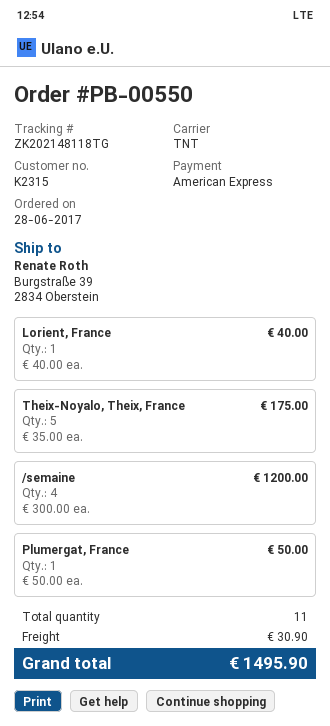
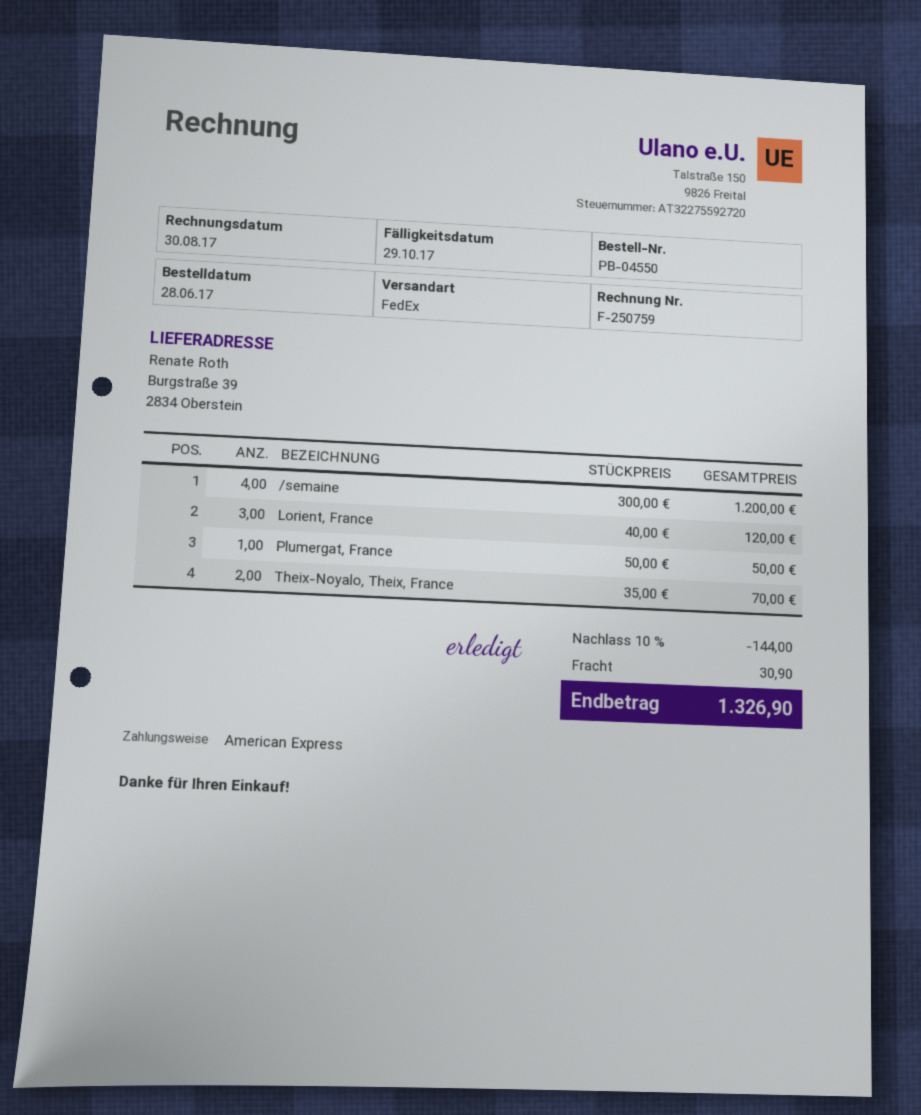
order number: PB-00550 -> PB-04550
shipping method: TNT -> FedEx
Lorient, France: 1 x 40.00 = 40.00 -> 3 x 40.00 = 120.00
Theix-Noyalo, Theix, France: 5 x 35.00 = 175.00 -> 2 x 35.00 = 70.00
discount: none -> 10% = 144.00
total: 1495.90 -> 1326.90

